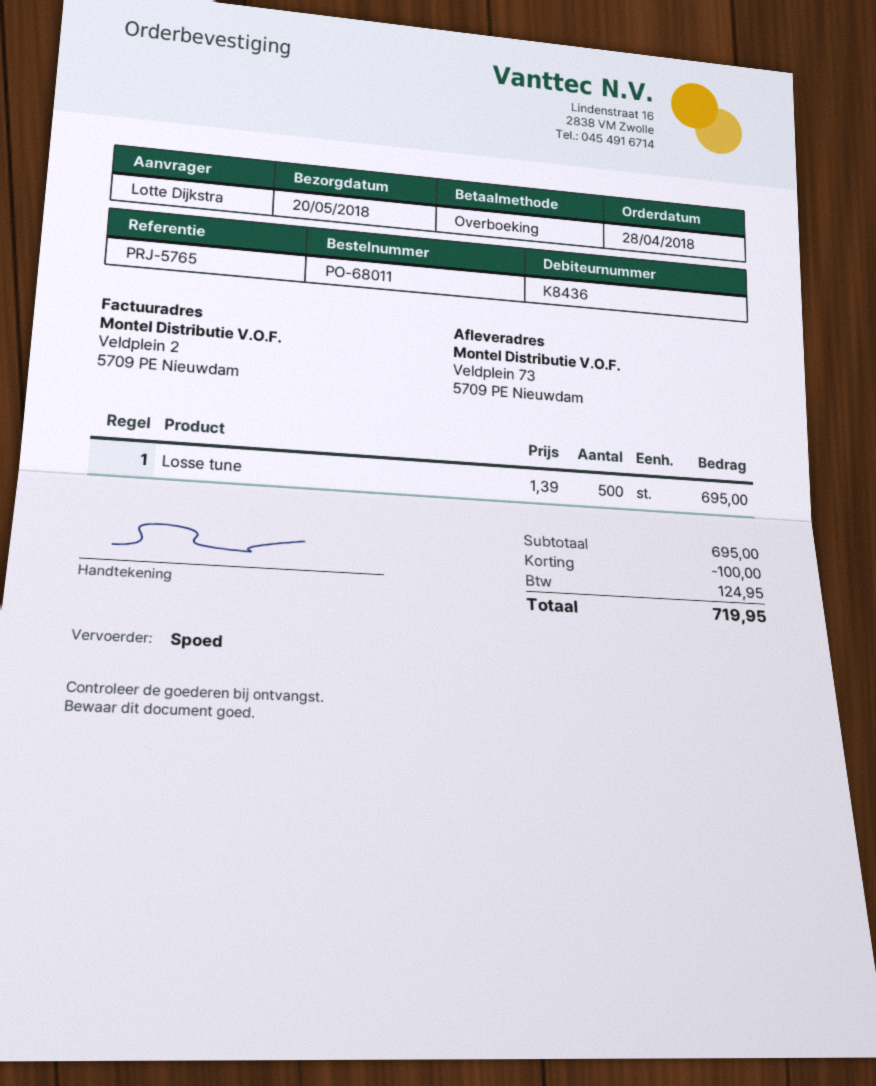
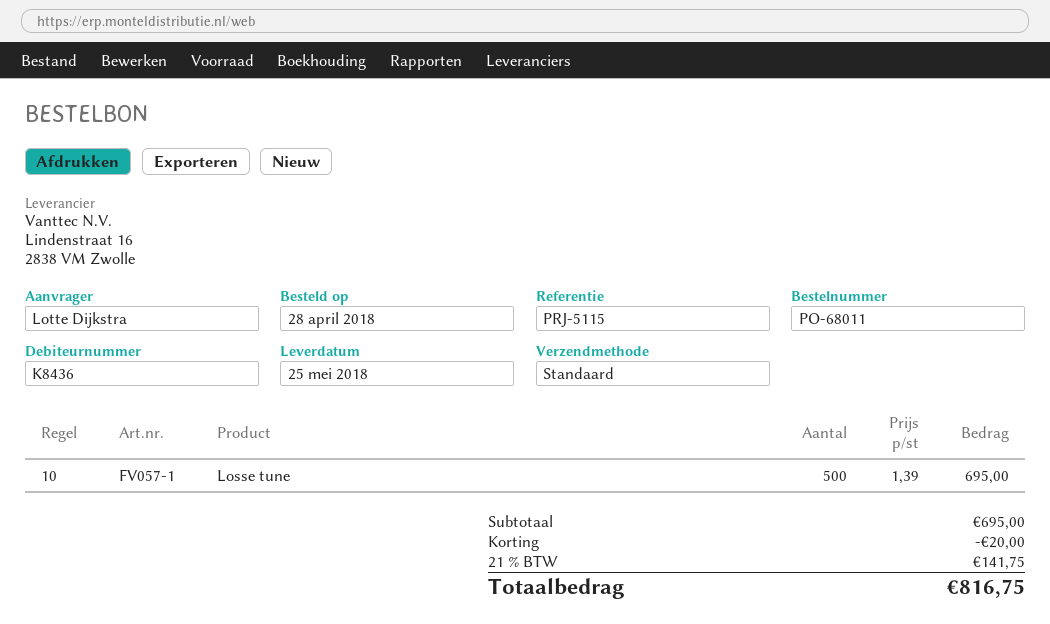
delivery date: 2018-05-20 -> 2018-05-25
reference: PRJ-5765 -> PRJ-5115
shipping method: express -> standard
discount: 100.00 -> 20.00
tax: 124.95 -> 141.75
total: 719.95 -> 816.75

